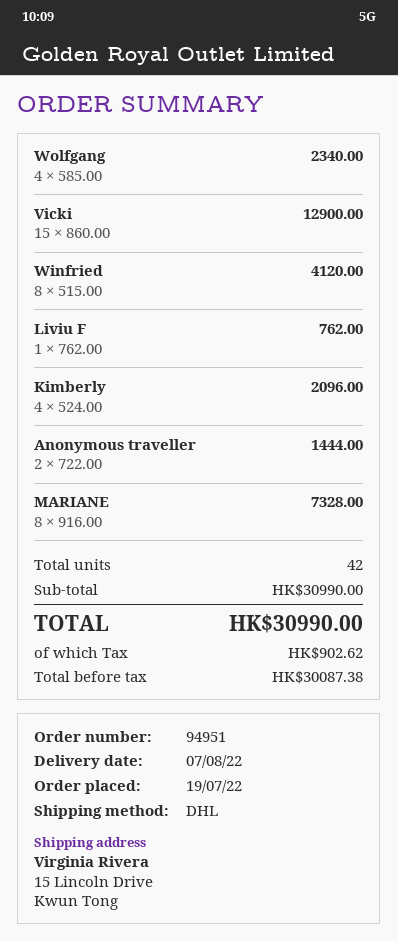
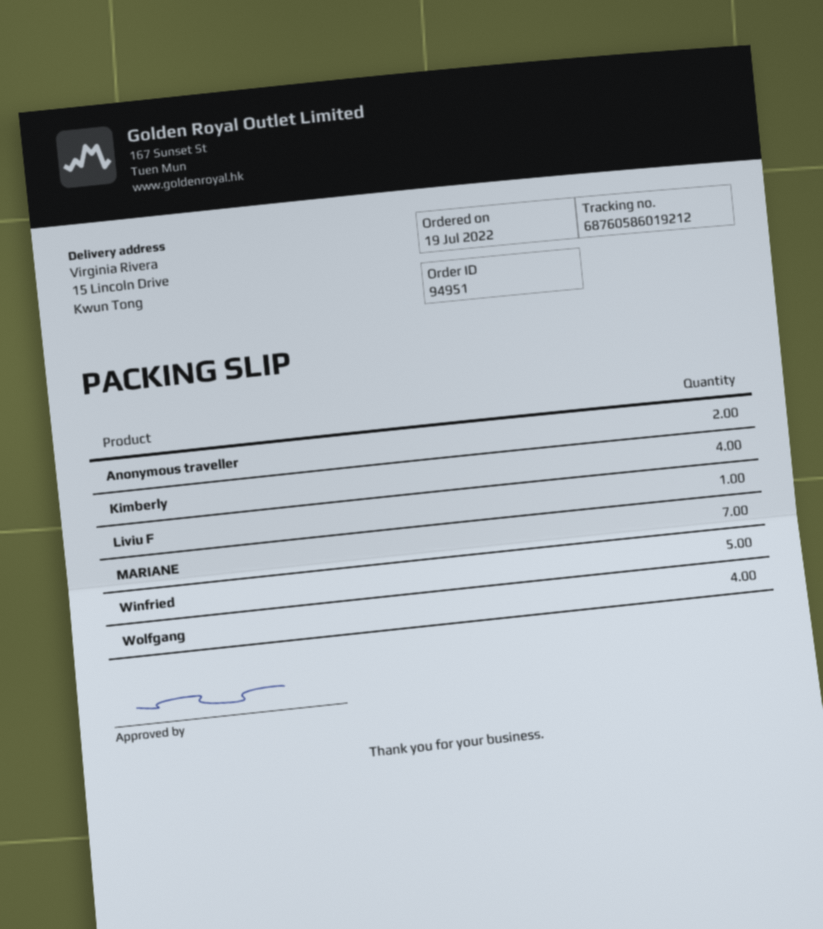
Vicki: 15 -> none
Winfried: 8 -> 5
MARIANE: 8 -> 7

